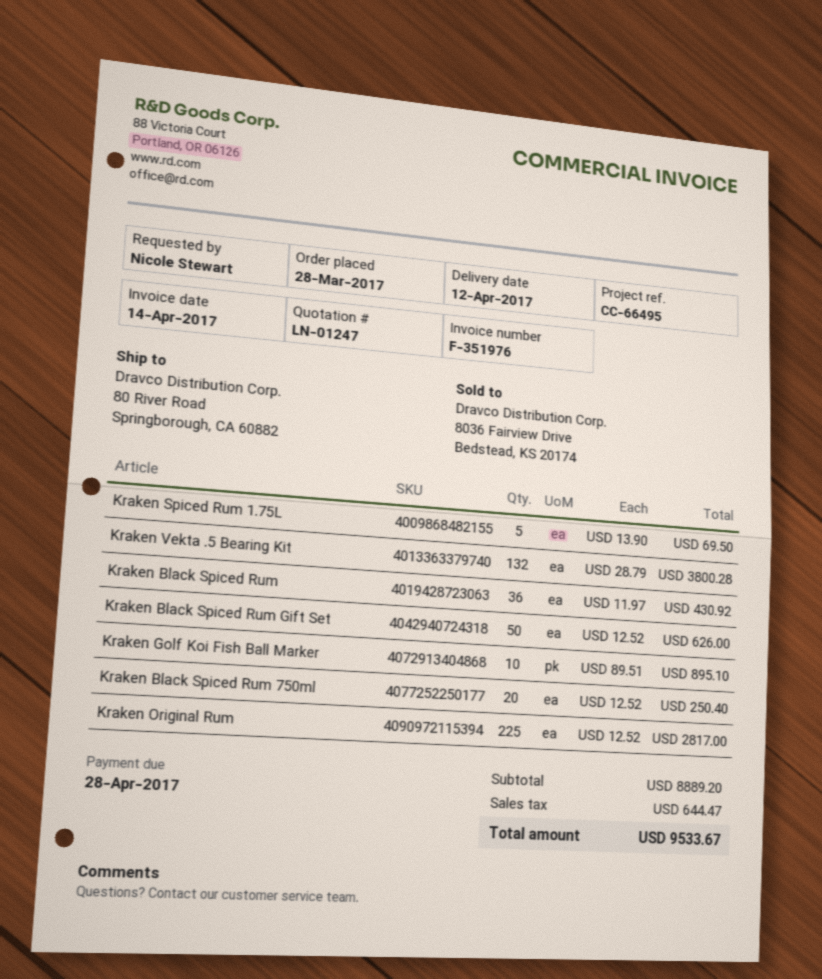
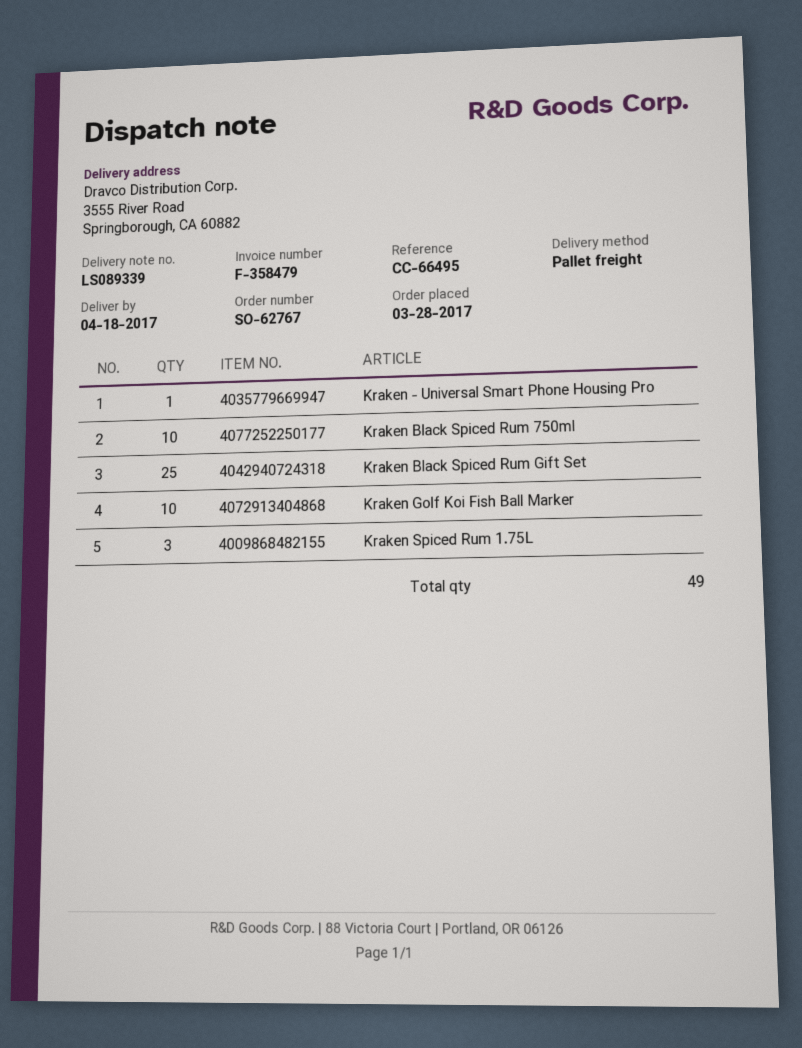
delivery date: 2017-04-12 -> 2017-04-18
invoice number: F-351976 -> F-358479
ship to: 80 River Road, Springborough, CA 60882 -> 3555 River Road, Springborough, CA 60882
Kraken Spiced Rum 1.75L: 5 -> 3
Kraken Vekta .5 Bearing Kit: 132 -> none
Kraken Black Spiced Rum: 36 -> none
Kraken Black Spiced Rum Gift Set: 50 -> 25
Kraken Black Spiced Rum 750ml: 20 -> 10
Kraken Original Rum: 225 -> none
Kraken - Universal Smart Phone Housing Pro: none -> 1

